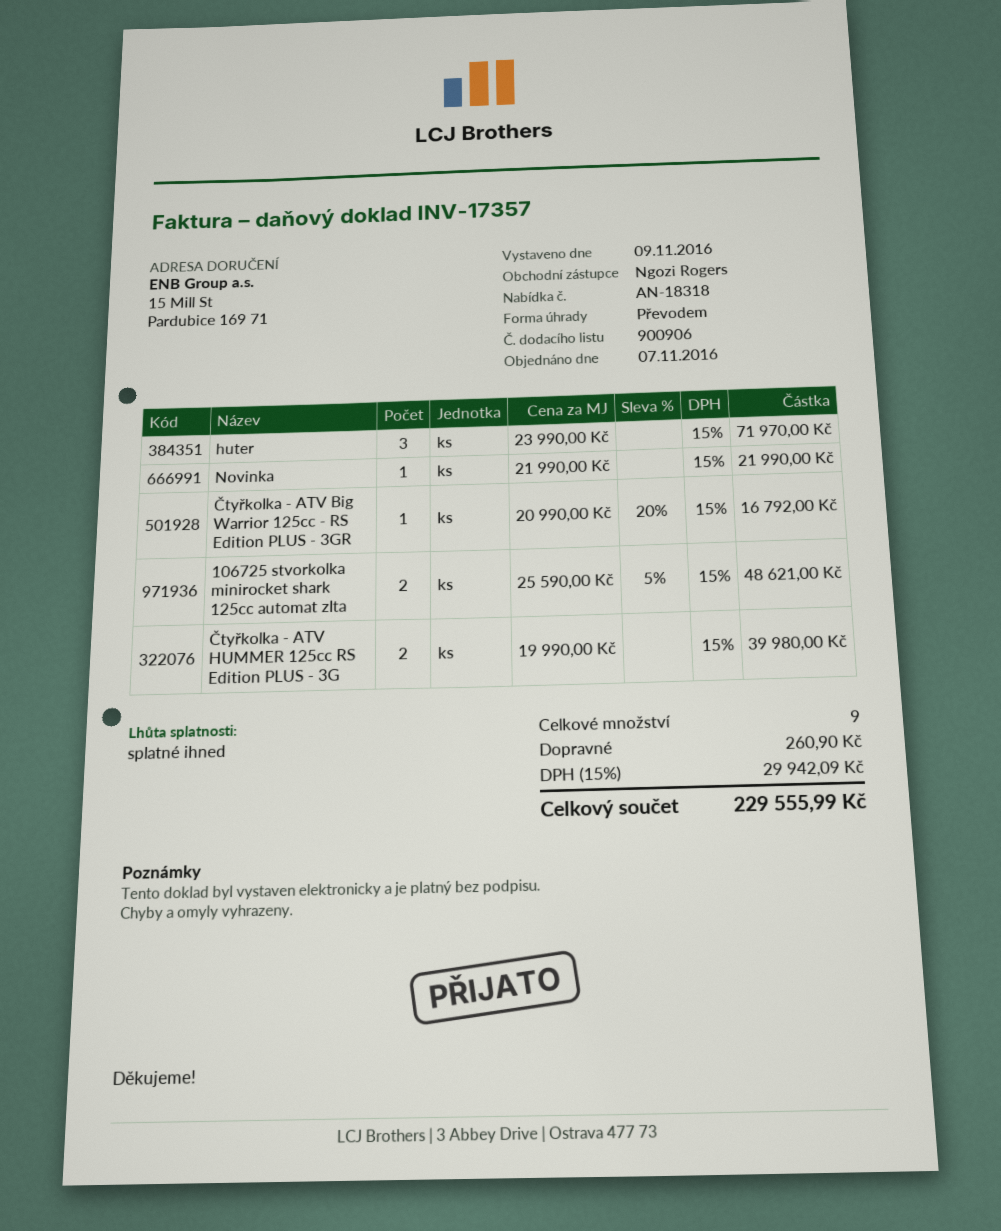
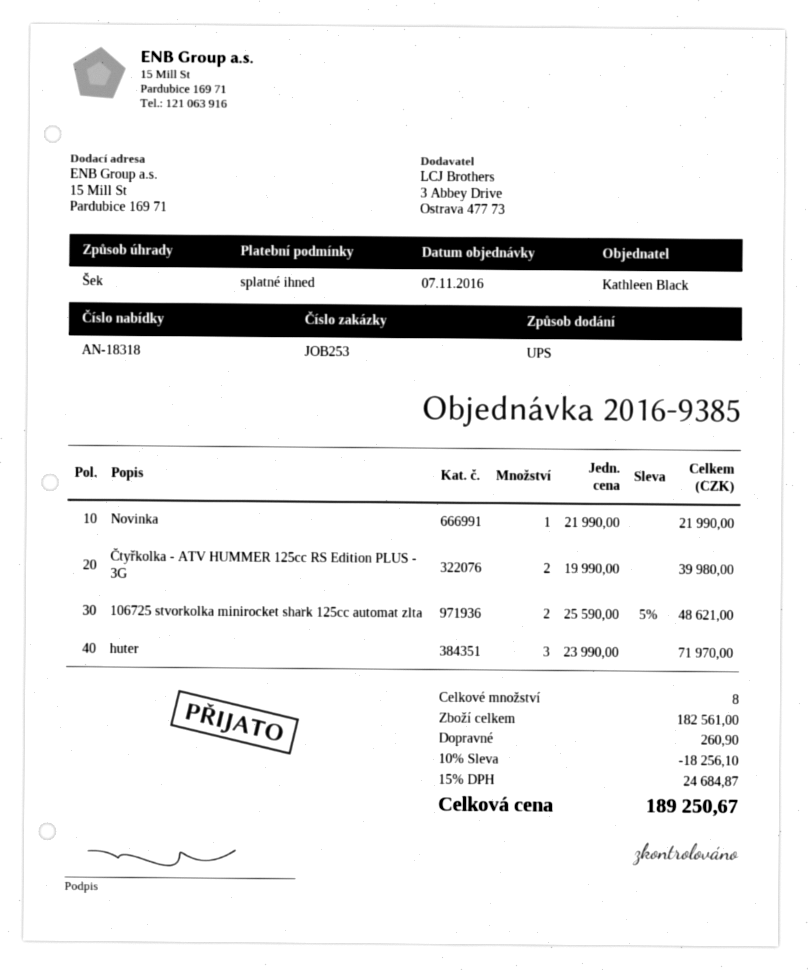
payment method: bank transfer -> cheque
Čtyřkolka - ATV Big Warrior 125cc - RS Edition PLUS - 3GR: 1 x 20990.00 - 20% = 16792.00 -> none
total quantity: 9 -> 8
discount: none -> 10% = 18256.10
tax: 15% = 29942.09 -> 15% = 24684.87
total: 229555.99 -> 189250.67

